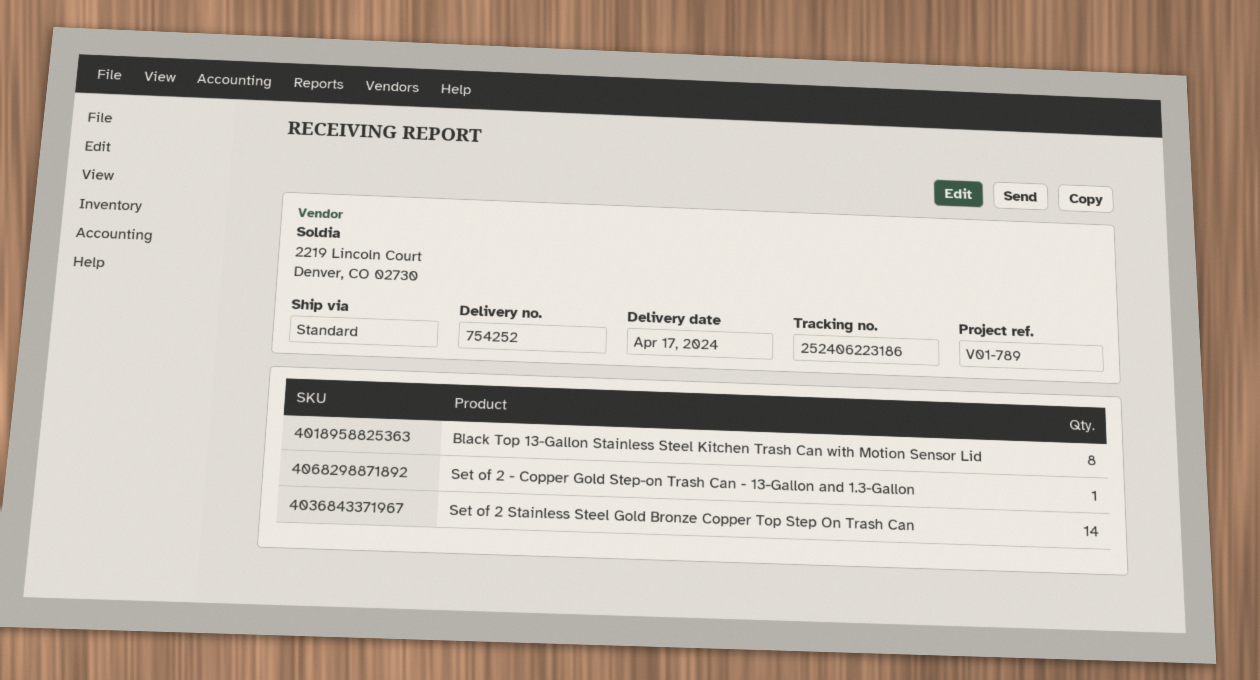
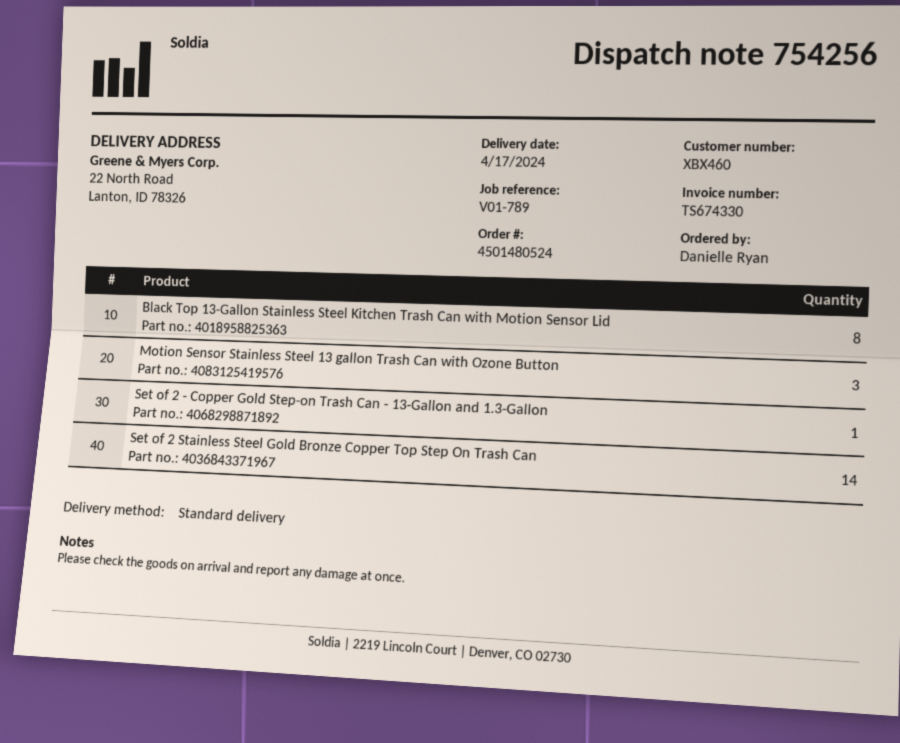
delivery note number: 754252 -> 754256
Motion Sensor Stainless Steel 13 gallon Trash Can with Ozone Button: none -> 3

